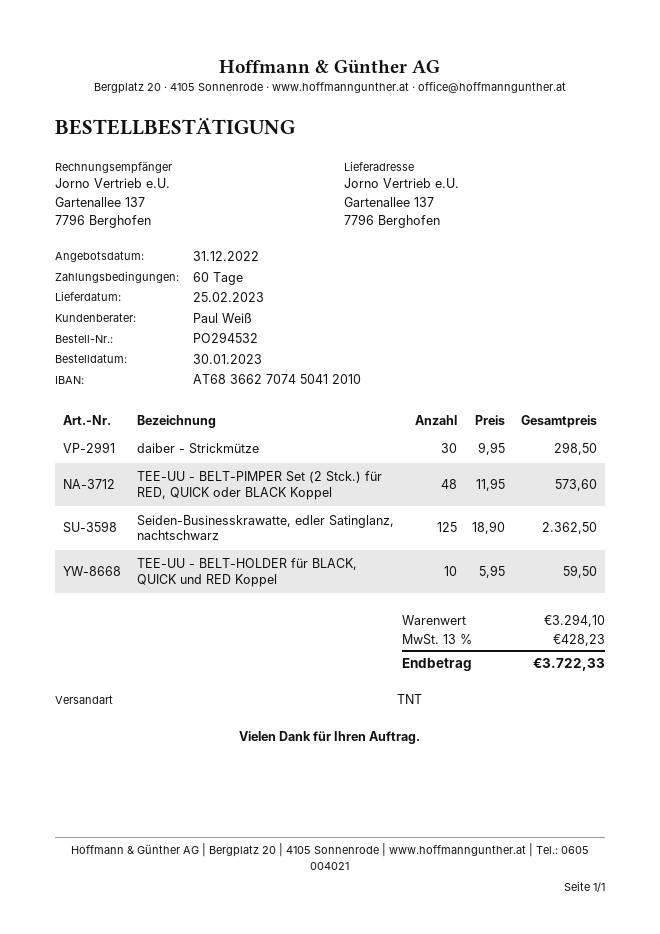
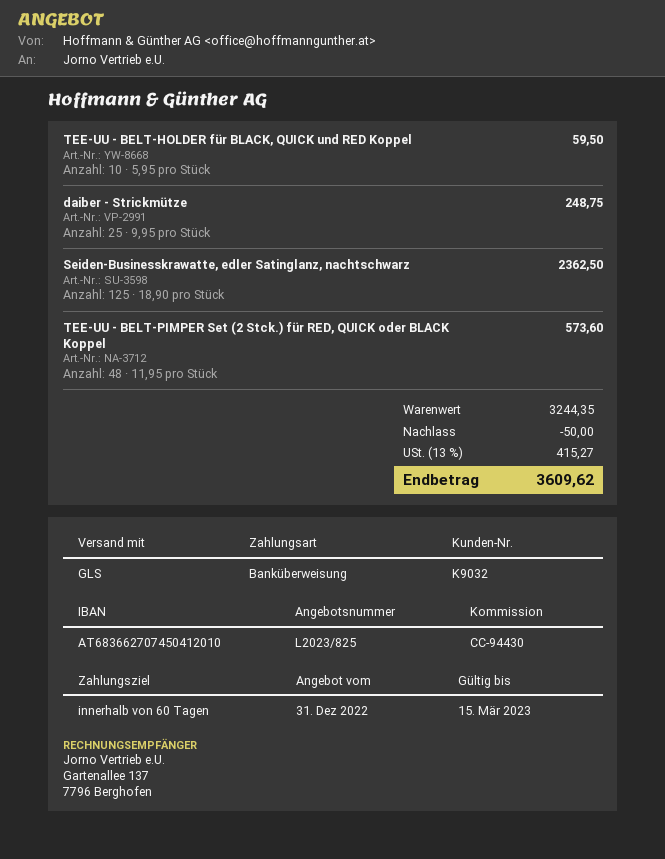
shipping method: TNT -> GLS
daiber - Strickmütze: 30 x 9.95 = 298.50 -> 25 x 9.95 = 248.75
subtotal: 3294.10 -> 3244.35
discount: none -> 50.00
tax: 13% = 428.23 -> 13% = 415.27
total: 3722.33 -> 3609.62

